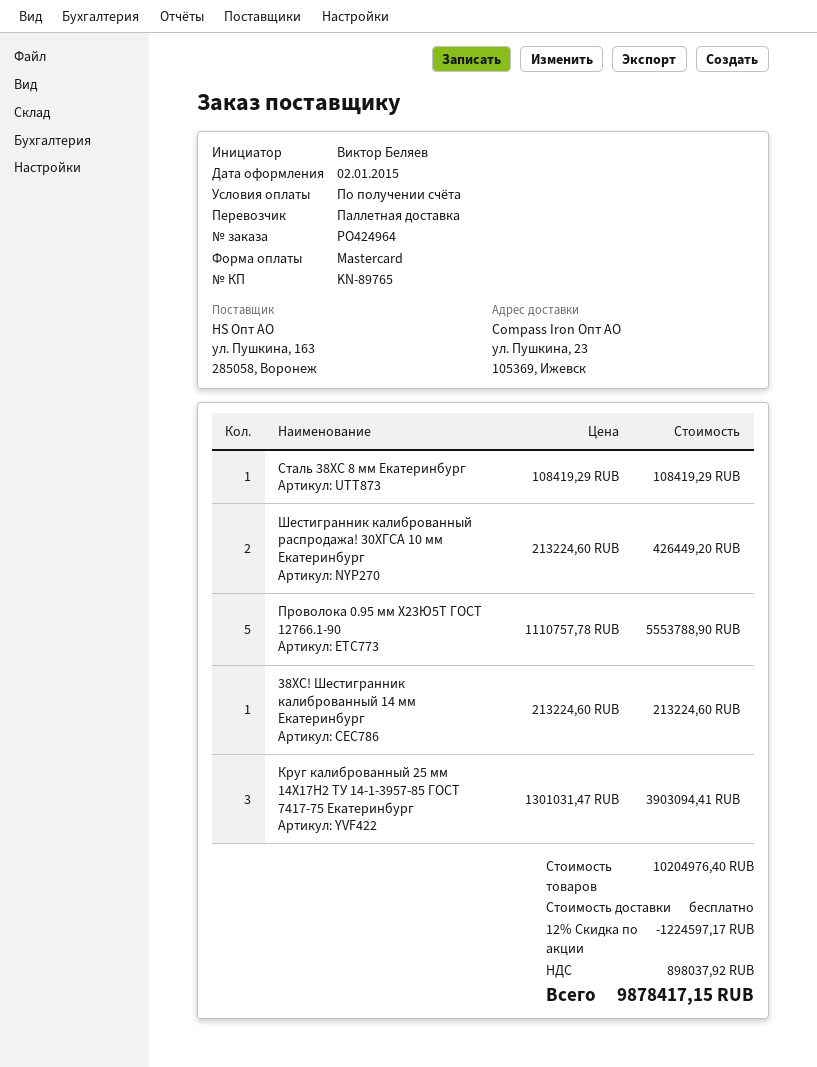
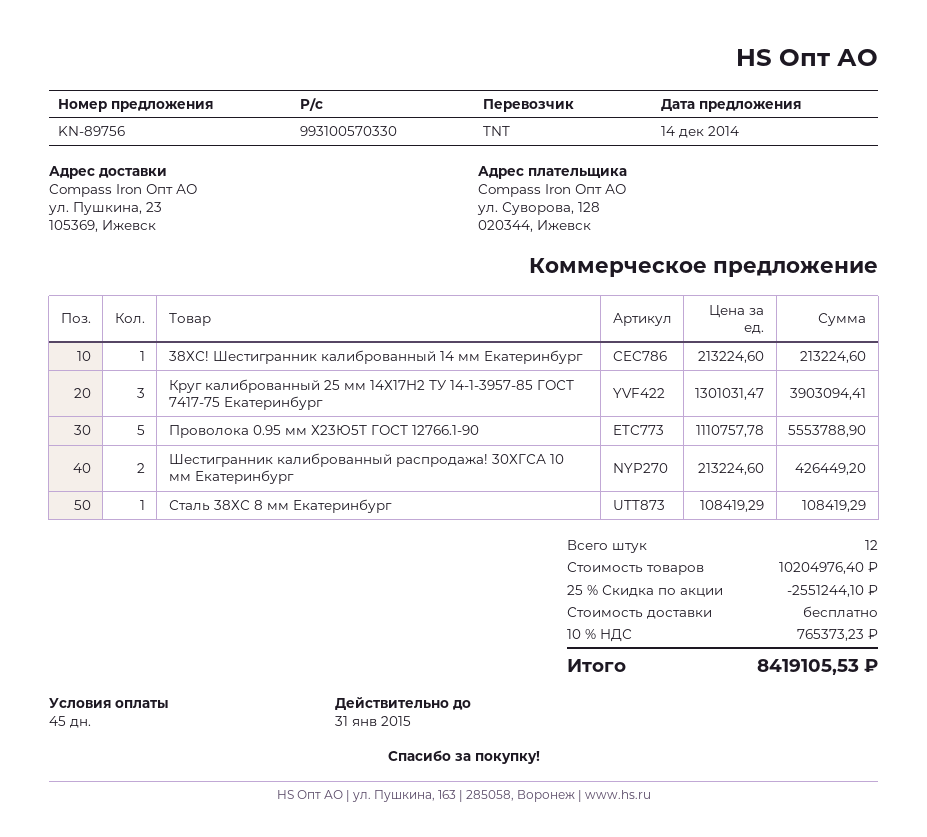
quote number: KN-89765 -> KN-89756
payment terms: on receipt -> 45 days
shipping method: pallet freight -> TNT
discount: 12% = 1224597.17 -> 25% = 2551244.10
tax: 898037.92 -> 765373.23
total: 9878417.15 -> 8419105.53

